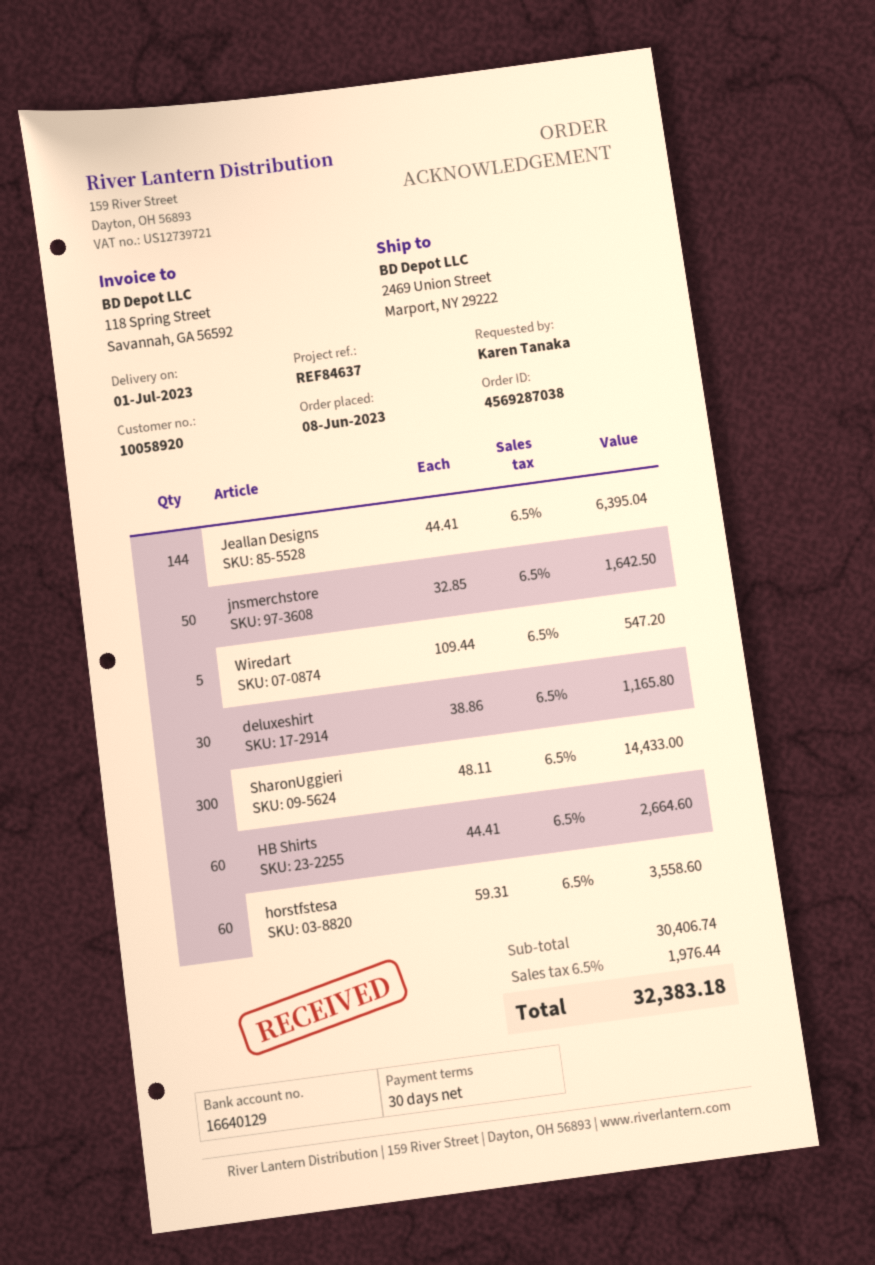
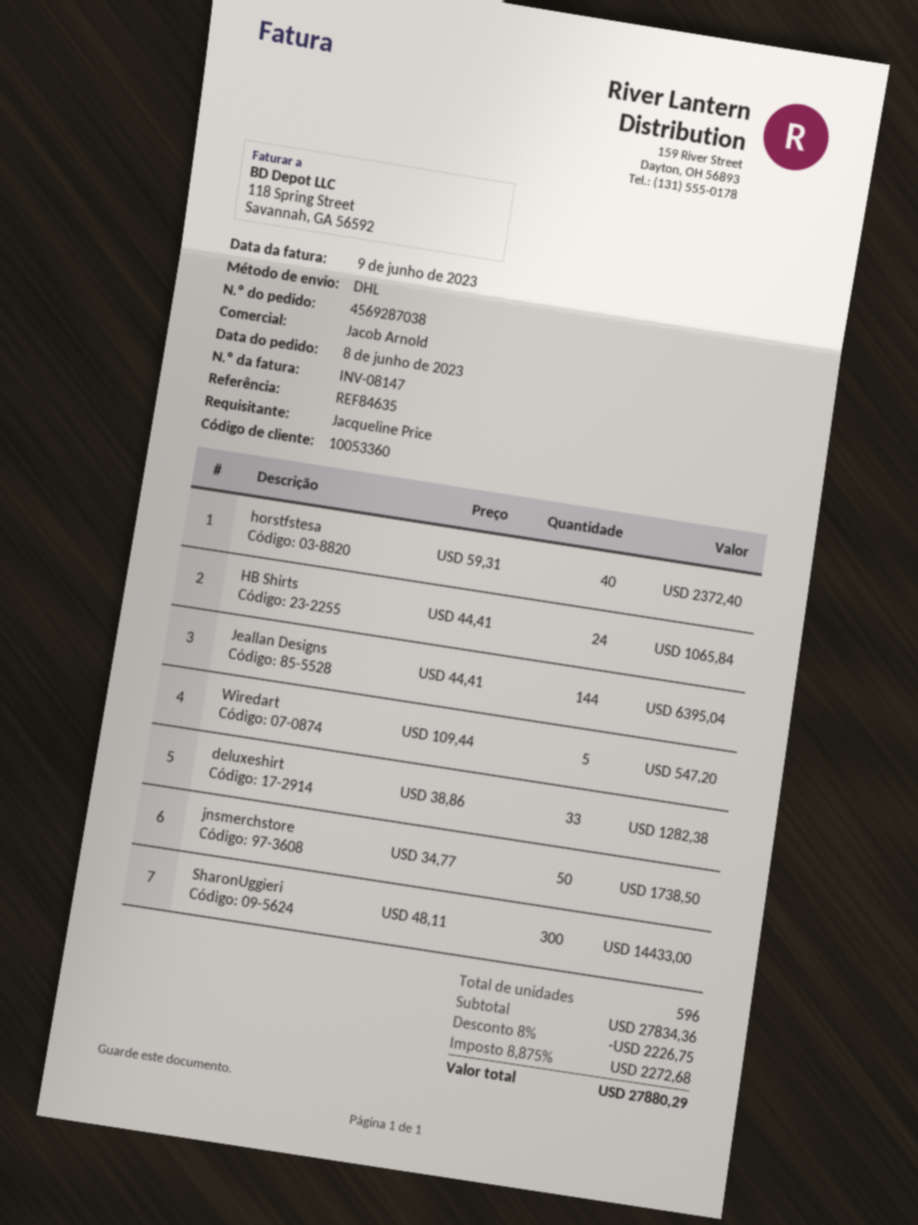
customer number: 10058920 -> 10053360
reference: REF84637 -> REF84635
ordered by: Karen Tanaka -> Jacqueline Price
jnsmerchstore: 50 x 32.85 = 1642.50 -> 50 x 34.77 = 1738.50
deluxeshirt: 30 x 38.86 = 1165.80 -> 33 x 38.86 = 1282.38
HB Shirts: 60 x 44.41 = 2664.60 -> 24 x 44.41 = 1065.84
horstfstesa: 60 x 59.31 = 3558.60 -> 40 x 59.31 = 2372.40
subtotal: 30406.74 -> 27834.36
discount: none -> 8% = 2226.75
tax: 6.5% = 1976.44 -> 8.875% = 2272.68
total: 32383.18 -> 27880.29

